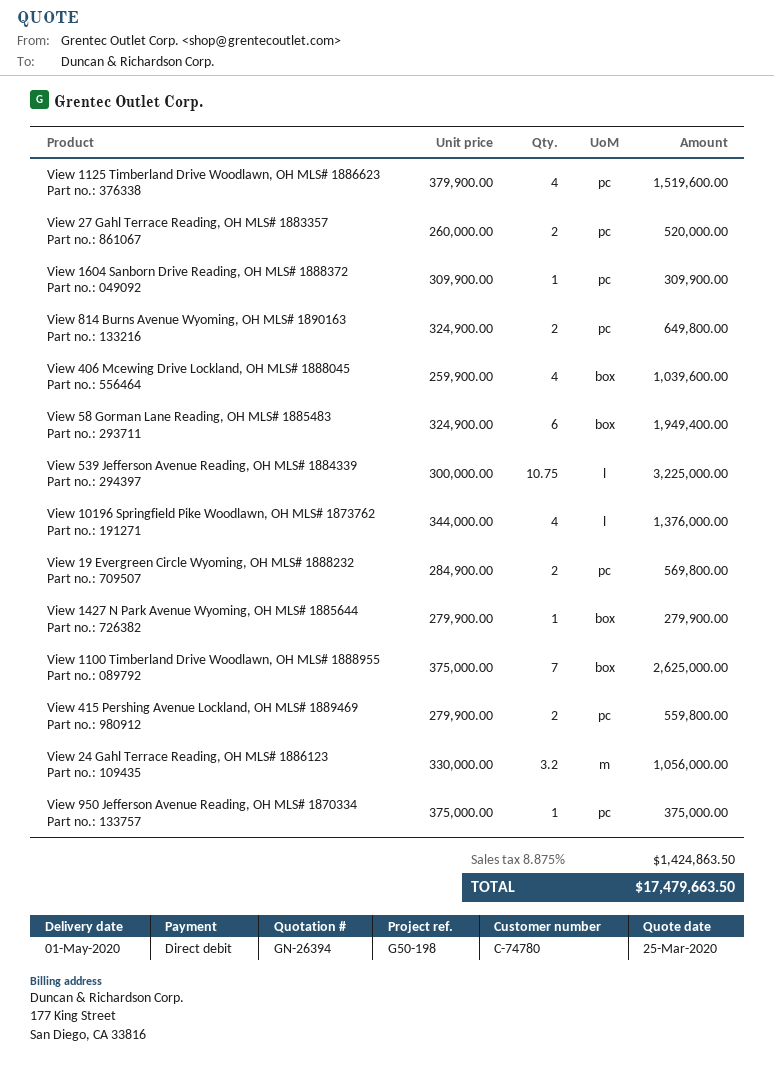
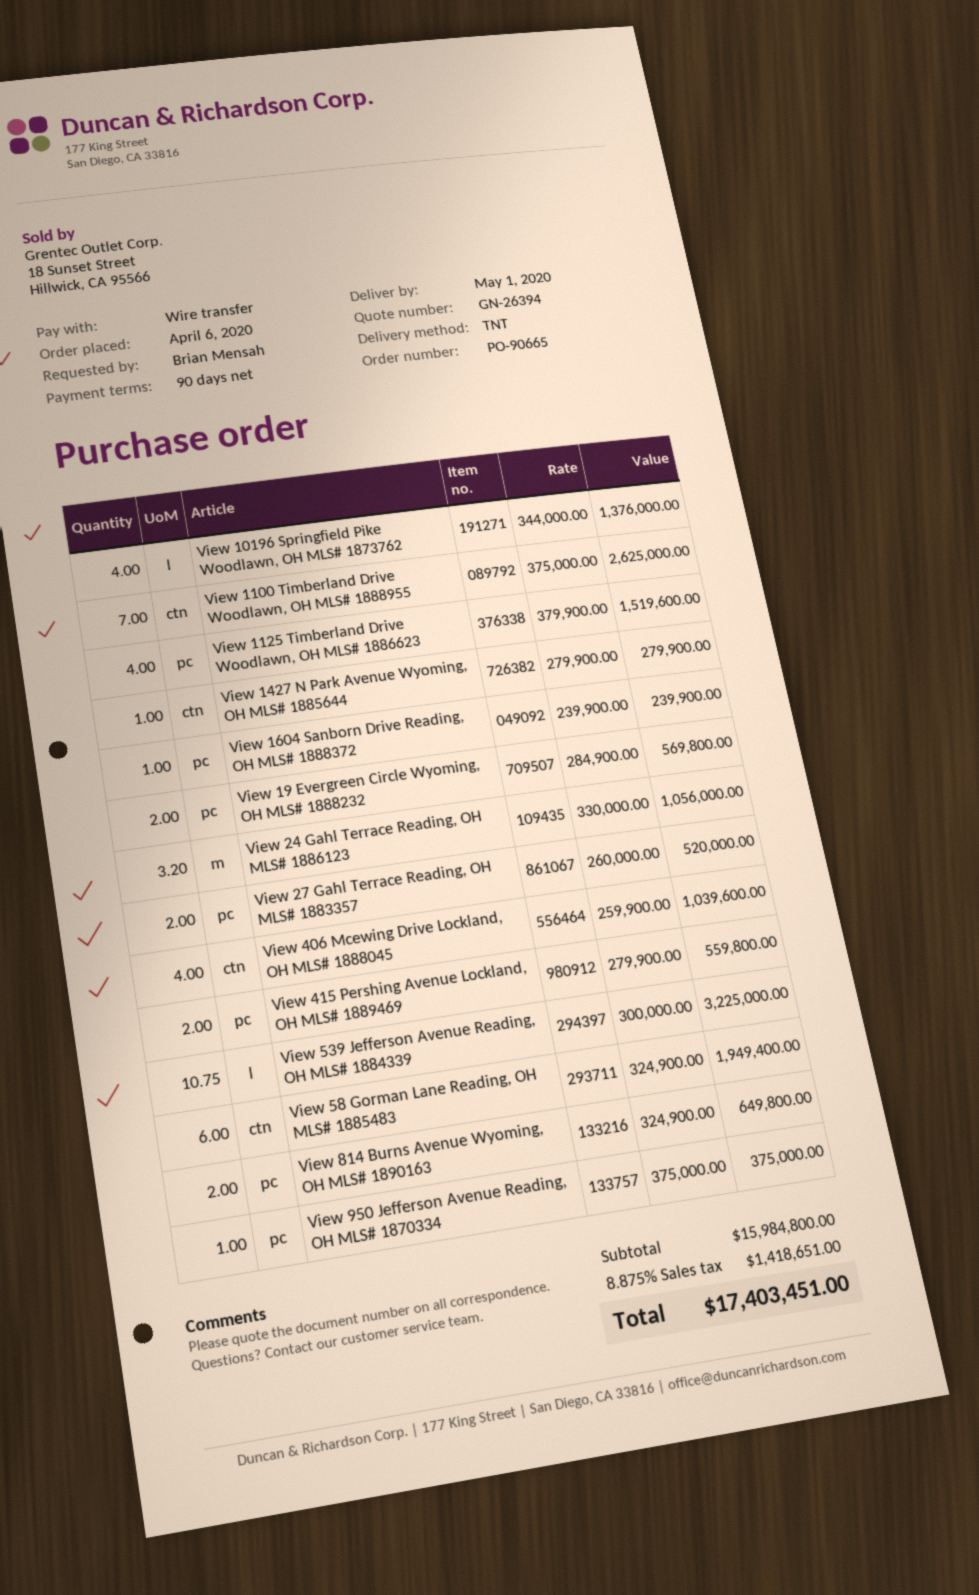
payment method: direct debit -> bank transfer
View 1604 Sanborn Drive Reading, OH MLS# 1888372: 1 x 309900.00 = 309900.00 -> 1 x 239900.00 = 239900.00
tax: 8.875% = 1424863.50 -> 8.875% = 1418651.00
total: 17479663.50 -> 17403451.00

